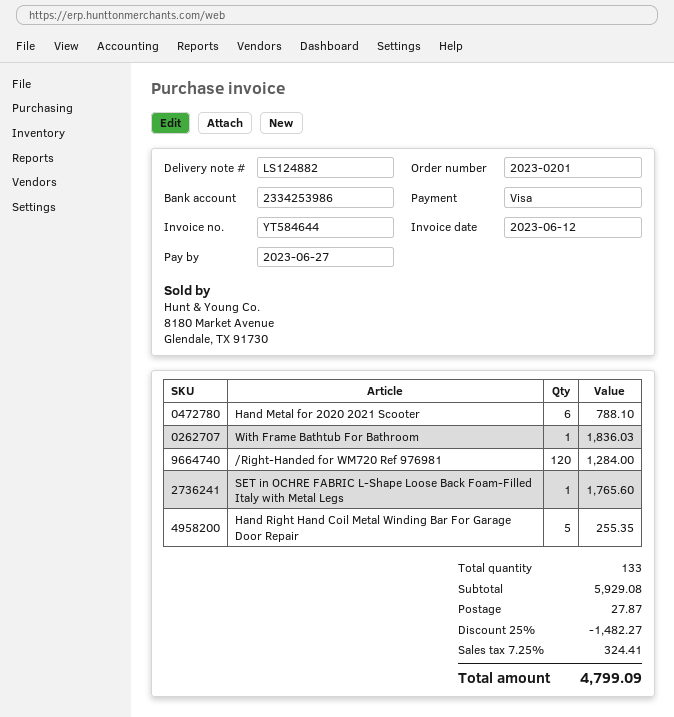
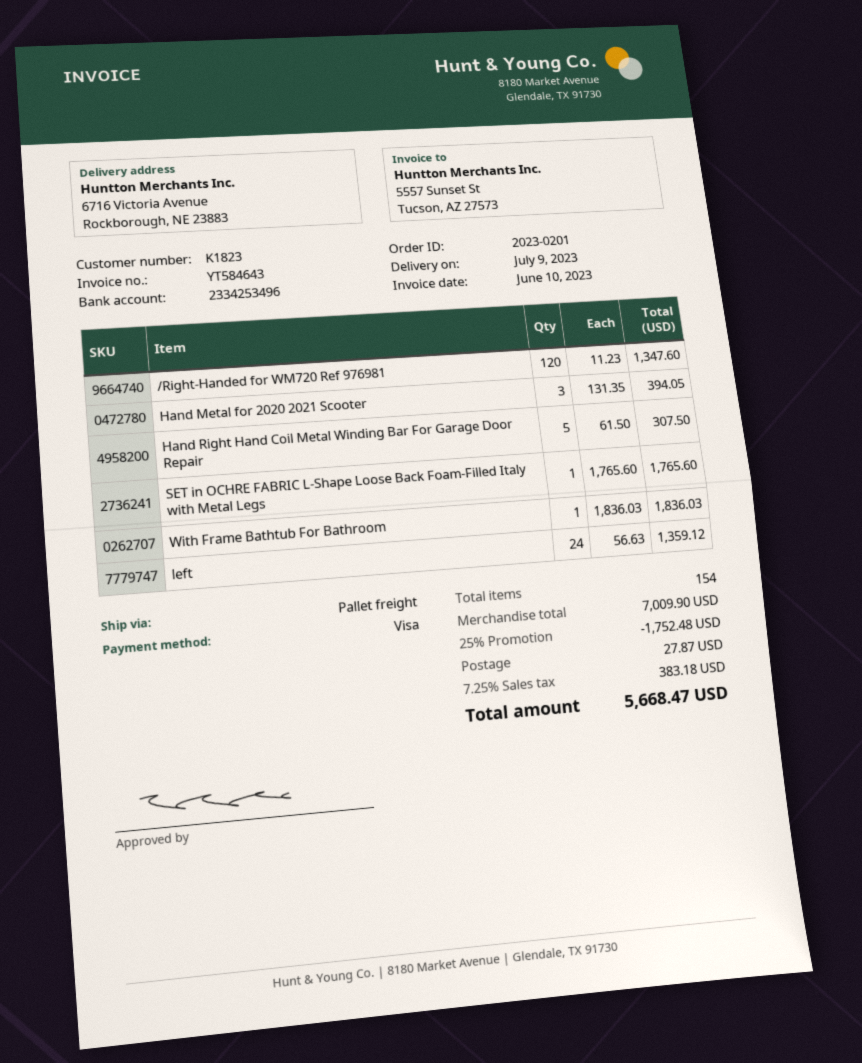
invoice number: YT584644 -> YT584643
invoice date: 2023-06-12 -> 2023-06-10
bank account: 2334253986 -> 2334253496
Hand Metal for 2020 2021 Scooter: 6 for 788.10 -> 3 for 394.05
/Right-Handed for WM720 Ref 976981: 120 for 1284.00 -> 120 for 1347.60
Hand Right Hand Coil Metal Winding Bar For Garage Door Repair: 5 for 255.35 -> 5 for 307.50
left: none -> 24 for 1359.12
total quantity: 133 -> 154
subtotal: 5929.08 -> 7009.90
discount: 25% = 1482.27 -> 25% = 1752.48
tax: 7.25% = 324.41 -> 7.25% = 383.18
total: 4799.09 -> 5668.47

